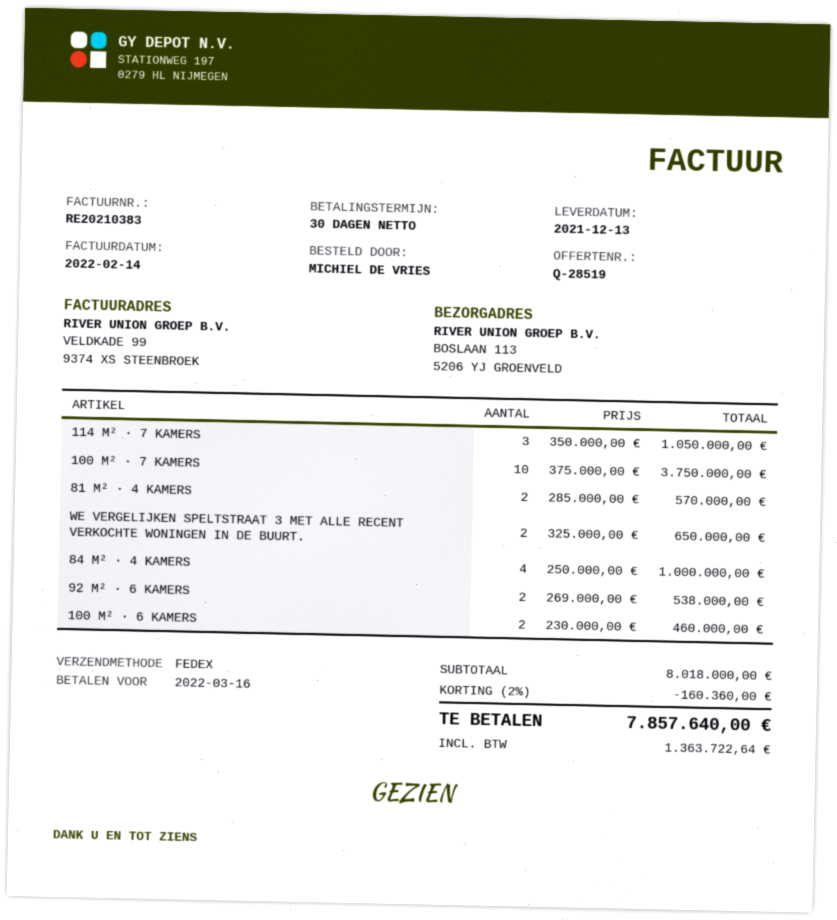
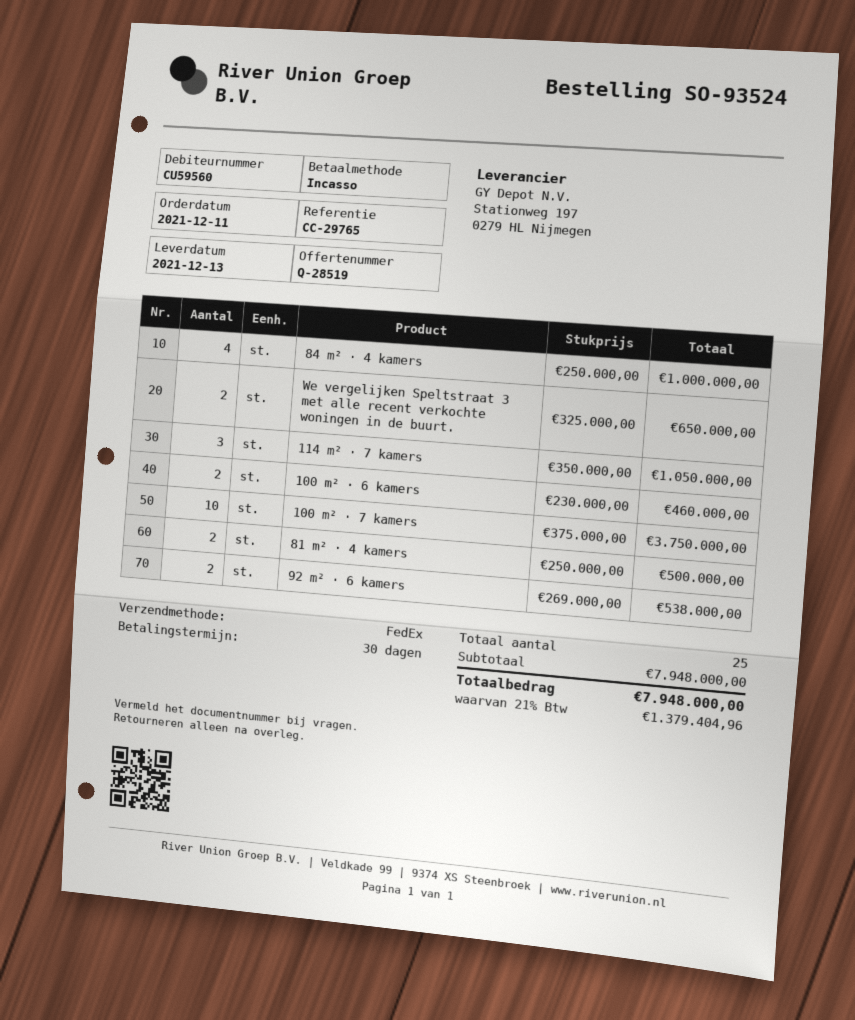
81 M² · 4 KAMERS: 2 x 285000.00 = 570000.00 -> 2 x 250000.00 = 500000.00
subtotal: 8018000.00 -> 7948000.00
discount: 2% = 160360.00 -> none
tax: 1363722.64 -> 1379404.96
total: 7857640.00 -> 7948000.00

